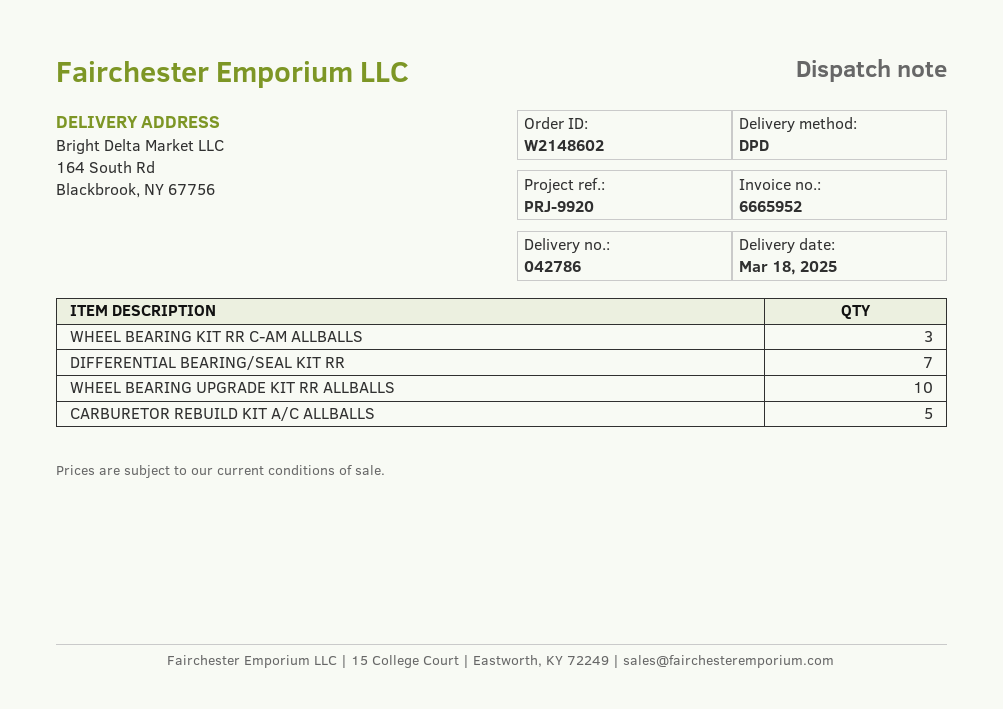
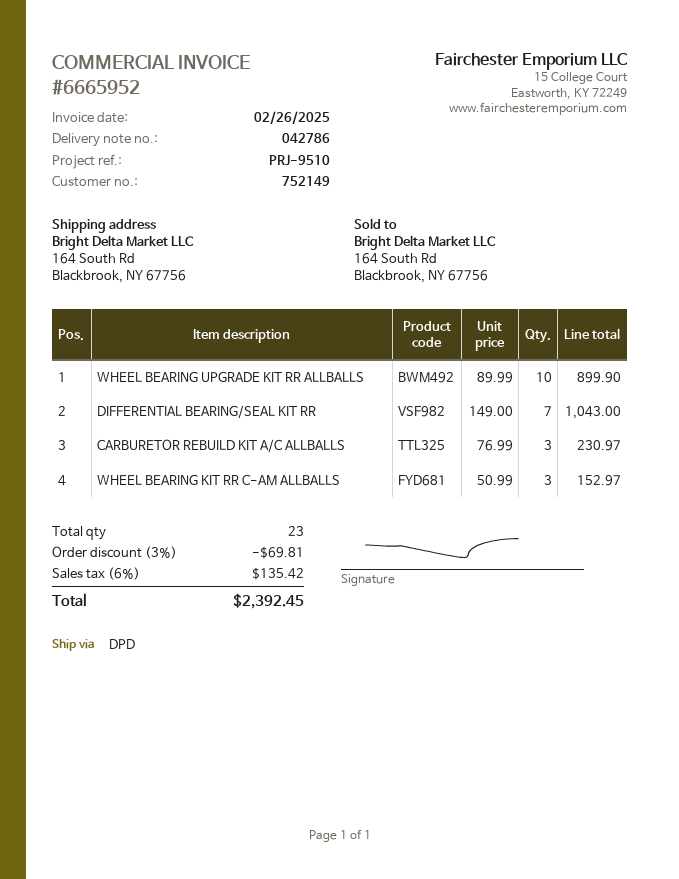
reference: PRJ-9920 -> PRJ-9510
CARBURETOR REBUILD KIT A/C ALLBALLS: 5 -> 3

